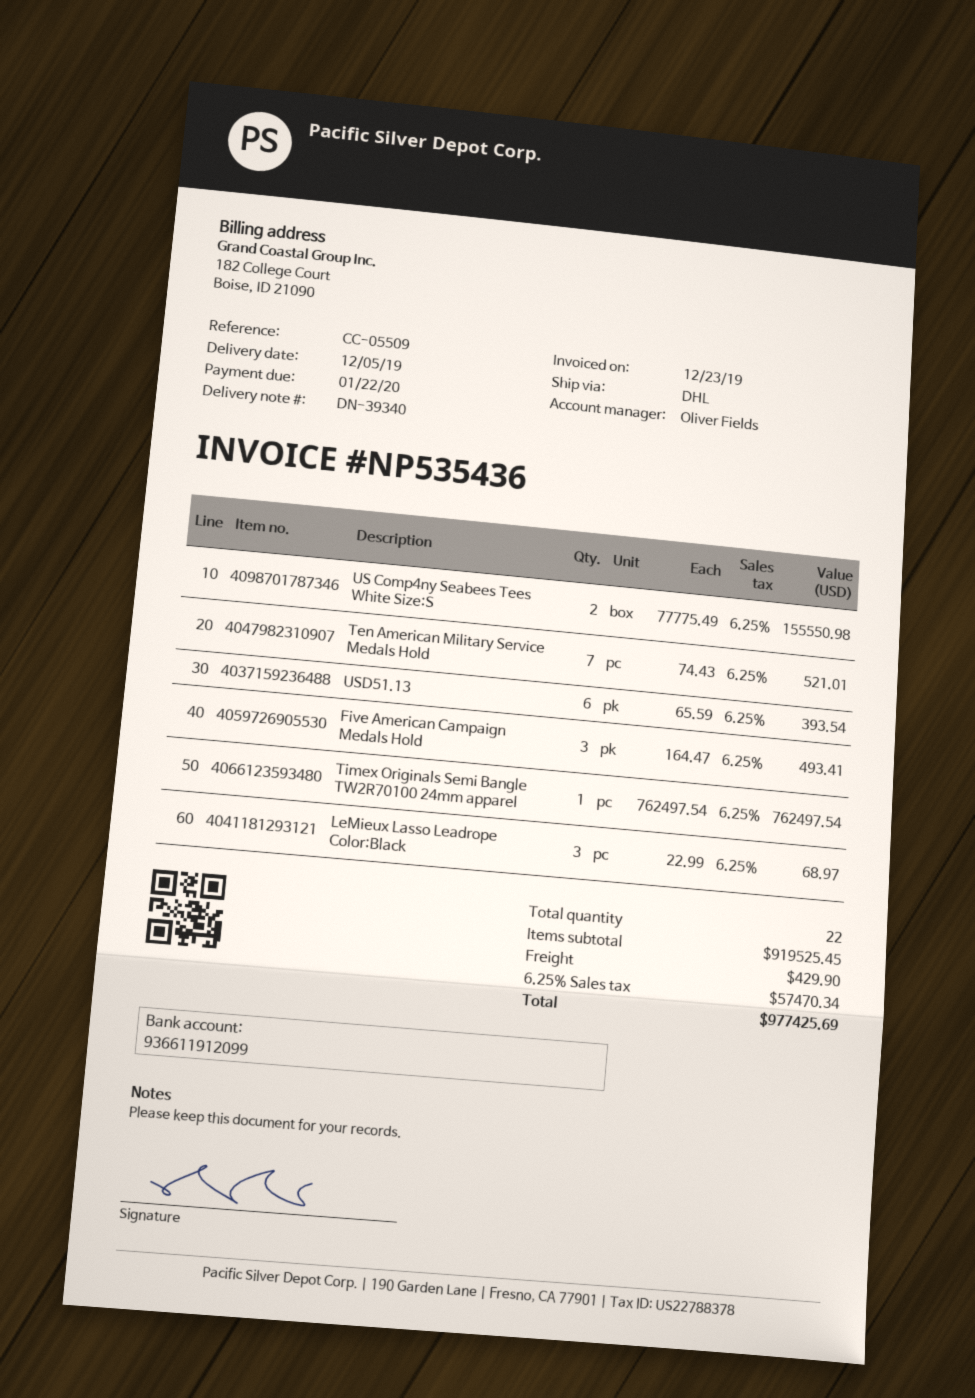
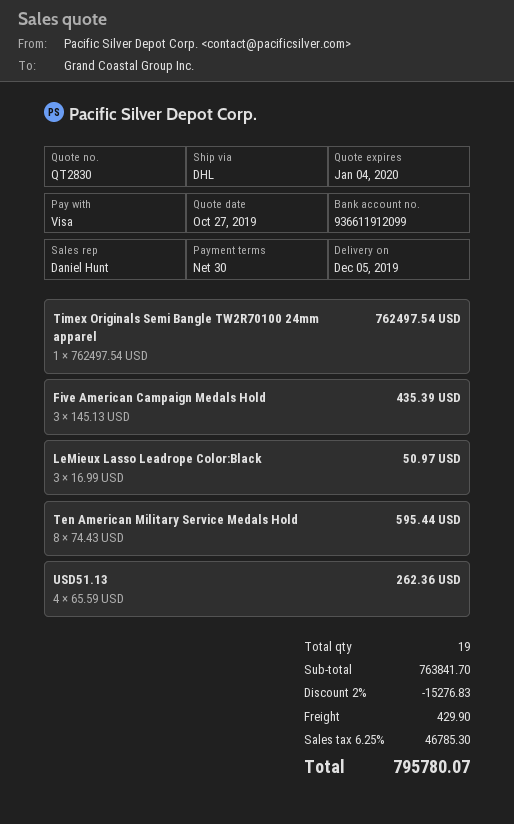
sales rep: Oliver Fields -> Daniel Hunt
US Comp4ny Seabees Tees White Size:S: 2 x 77775.49 = 155550.98 -> none
Ten American Military Service Medals Hold: 7 x 74.43 = 521.01 -> 8 x 74.43 = 595.44
USD51.13: 6 x 65.59 = 393.54 -> 4 x 65.59 = 262.36
Five American Campaign Medals Hold: 3 x 164.47 = 493.41 -> 3 x 145.13 = 435.39
LeMieux Lasso Leadrope Color:Black: 3 x 22.99 = 68.97 -> 3 x 16.99 = 50.97
total quantity: 22 -> 19
subtotal: 919525.45 -> 763841.70
discount: none -> 2% = 15276.83
tax: 6.25% = 57470.34 -> 6.25% = 46785.30
total: 977425.69 -> 795780.07

